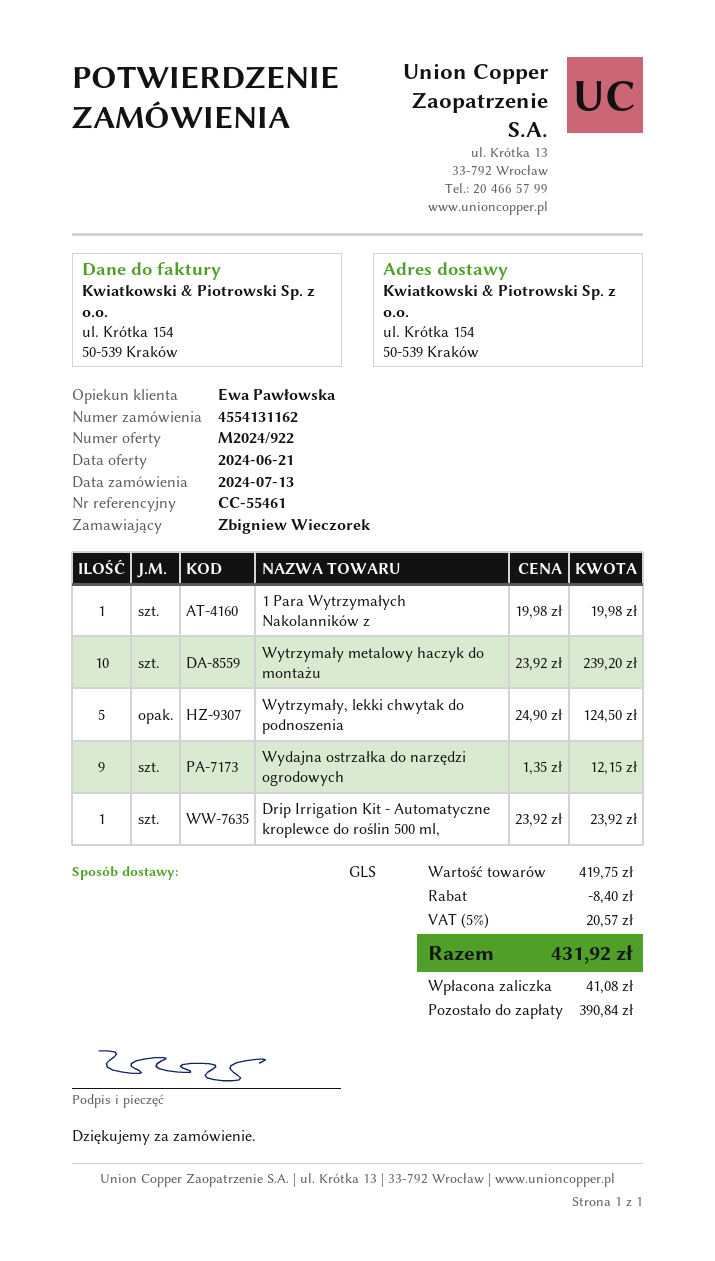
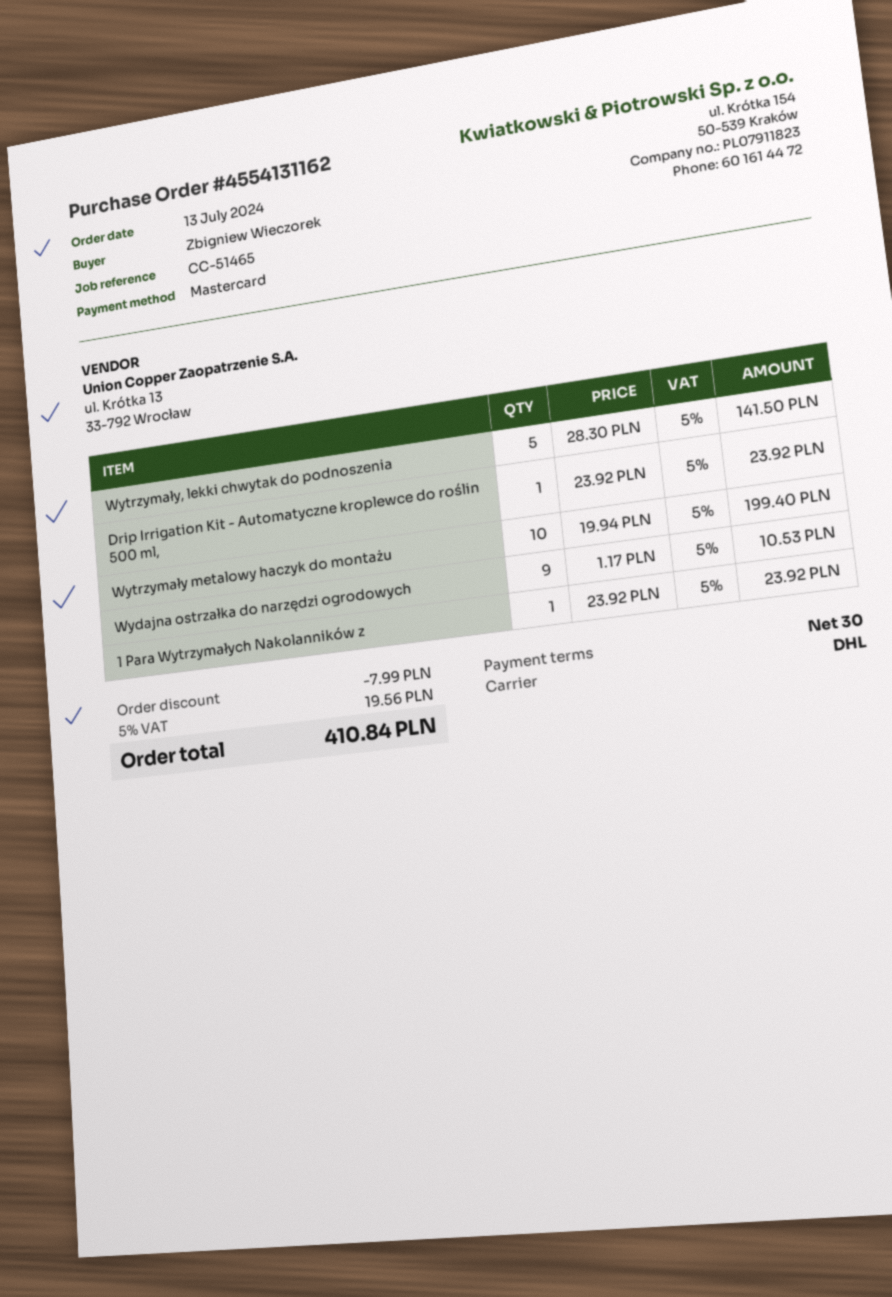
reference: CC-55461 -> CC-51465
shipping method: GLS -> DHL
1 Para Wytrzymałych Nakolanników z: 1 x 19.98 = 19.98 -> 1 x 23.92 = 23.92
Wytrzymały metalowy haczyk do montażu: 10 x 23.92 = 239.20 -> 10 x 19.94 = 199.40
Wytrzymały, lekki chwytak do podnoszenia: 5 x 24.90 = 124.50 -> 5 x 28.30 = 141.50
Wydajna ostrzałka do narzędzi ogrodowych: 9 x 1.35 = 12.15 -> 9 x 1.17 = 10.53
discount: 8.40 -> 7.99
tax: 5% = 20.57 -> 5% = 19.56
total: 431.92 -> 410.84

